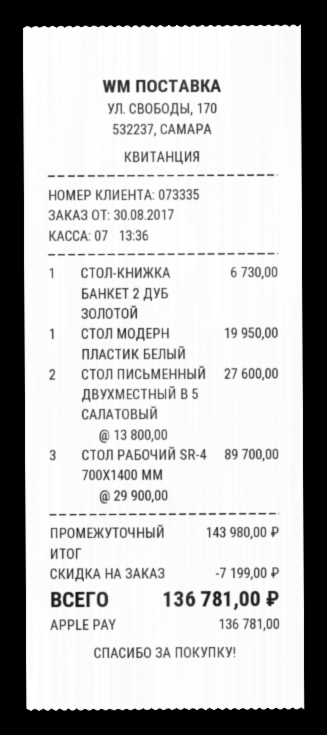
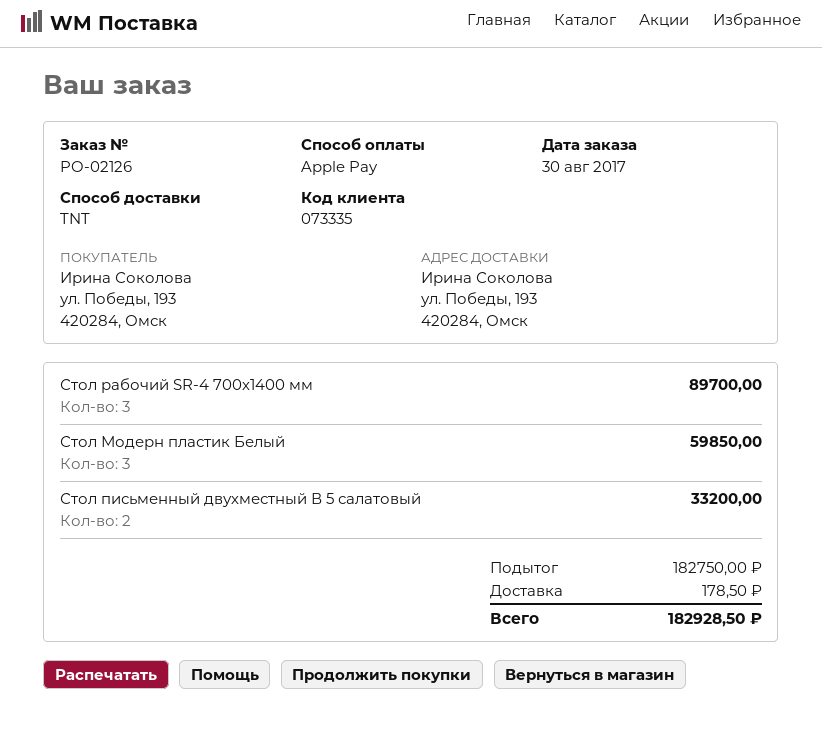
СТОЛ-КНИЖКА БАНКЕТ 2 ДУБ ЗОЛОТОЙ: 1 for 6730.00 -> none
СТОЛ МОДЕРН ПЛАСТИК БЕЛЫЙ: 1 for 19950.00 -> 3 for 59850.00
СТОЛ ПИСЬМЕННЫЙ ДВУХМЕСТНЫЙ В 5 САЛАТОВЫЙ: 2 for 27600.00 -> 2 for 33200.00
subtotal: 143980.00 -> 182750.00
discount: 7199.00 -> none
shipping: none -> 178.50
total: 136781.00 -> 182928.50

